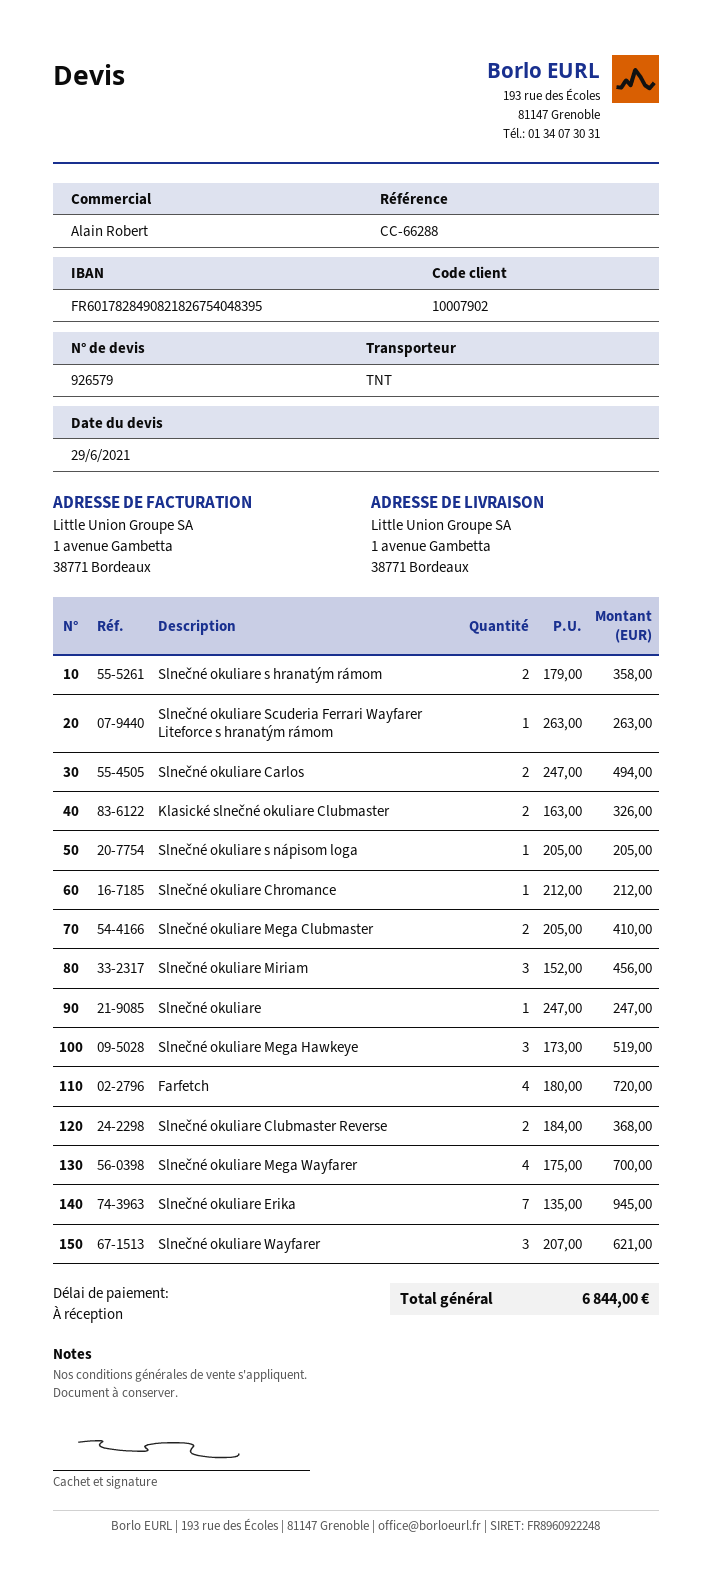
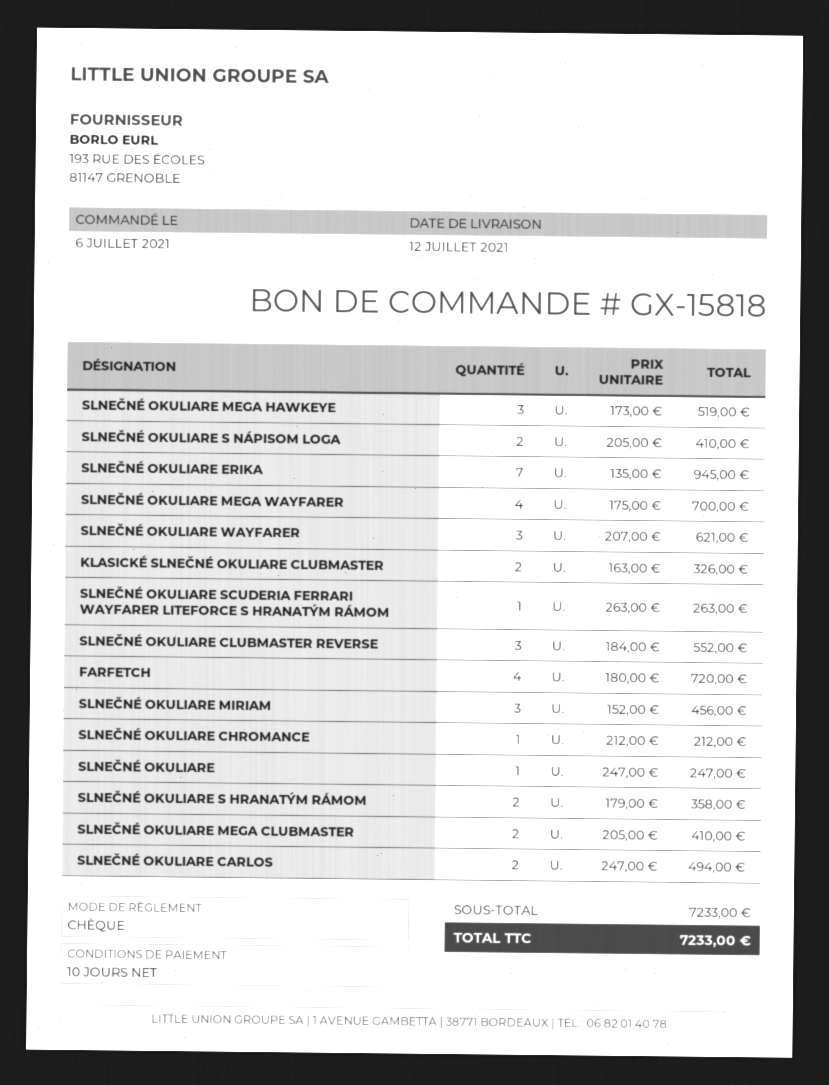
payment terms: on receipt -> 10 days
Slnečné okuliare s nápisom loga: 1 x 205.00 = 205.00 -> 2 x 205.00 = 410.00
Slnečné okuliare Clubmaster Reverse: 2 x 184.00 = 368.00 -> 3 x 184.00 = 552.00
total: 6844.00 -> 7233.00

